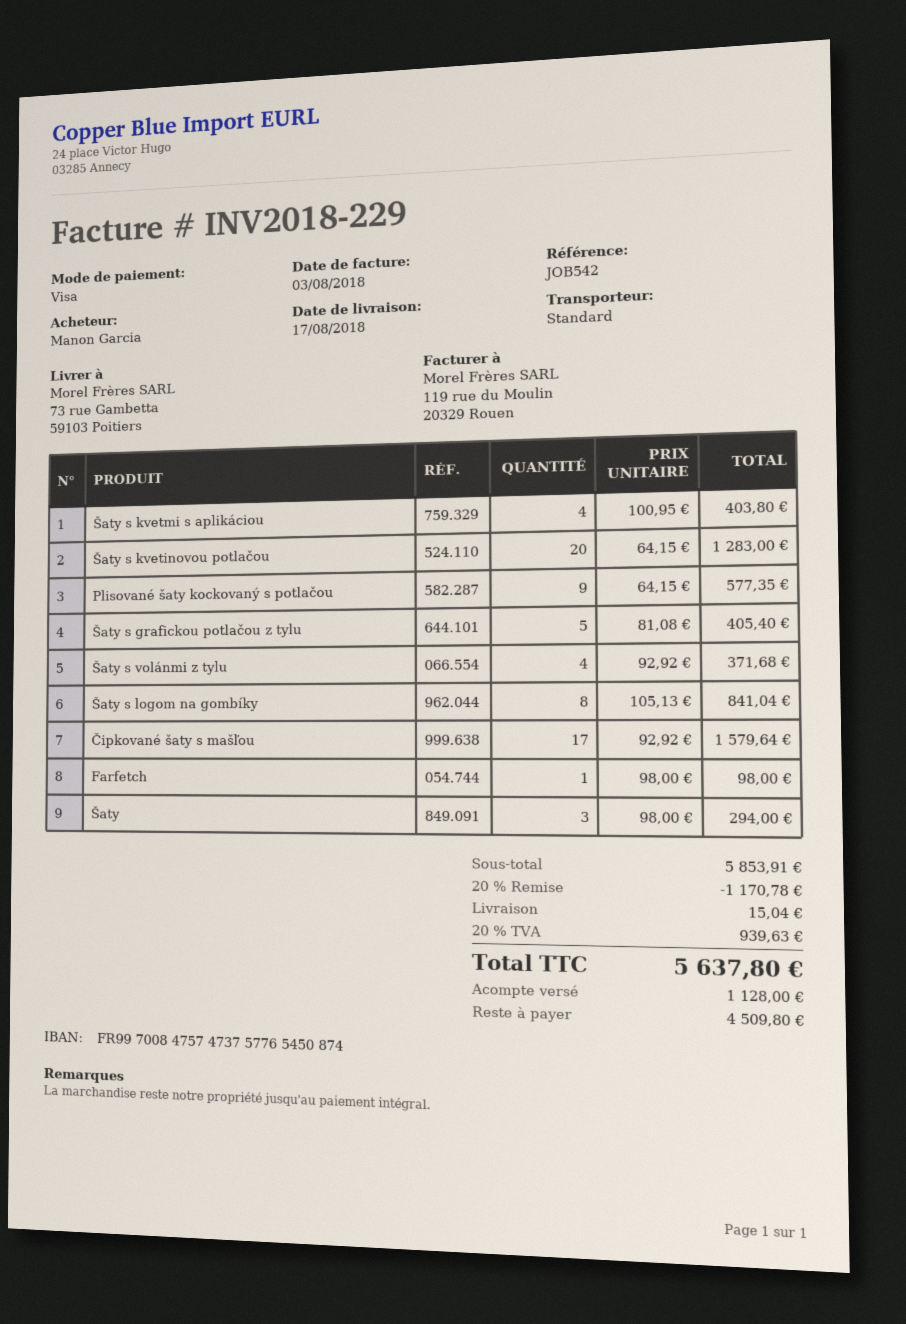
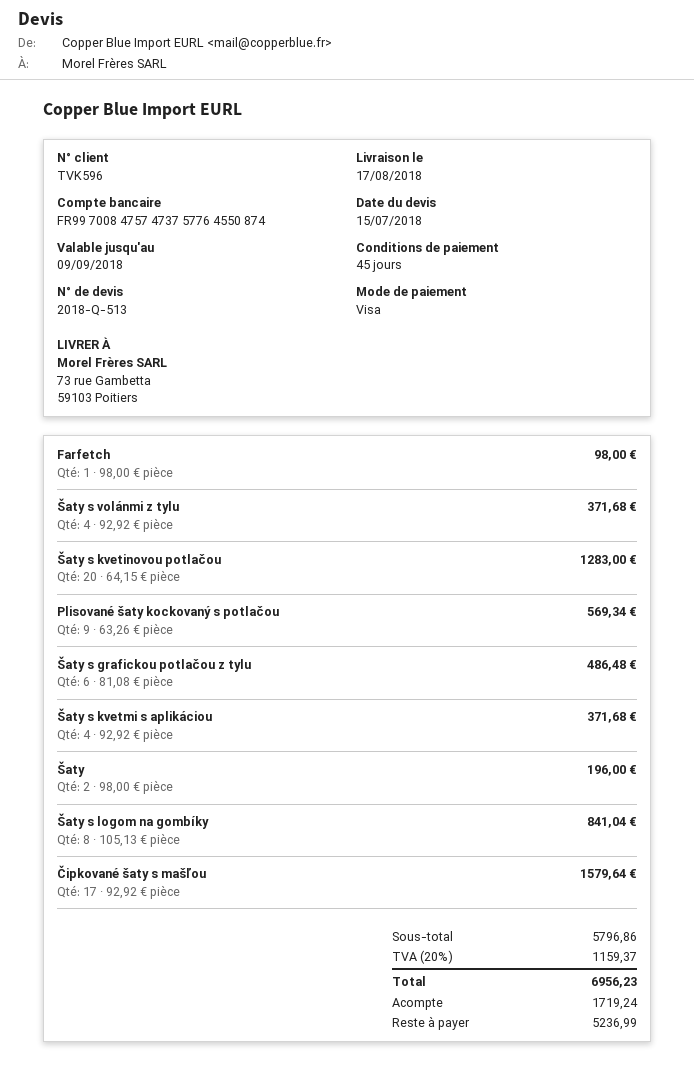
bank account: FR9970084757473757765450874 -> FR9970084757473757764550874
Šaty s kvetmi s aplikáciou: 4 x 100.95 = 403.80 -> 4 x 92.92 = 371.68
Plisované šaty kockovaný s potlačou: 9 x 64.15 = 577.35 -> 9 x 63.26 = 569.34
Šaty s grafickou potlačou z tylu: 5 x 81.08 = 405.40 -> 6 x 81.08 = 486.48
Šaty: 3 x 98.00 = 294.00 -> 2 x 98.00 = 196.00
subtotal: 5853.91 -> 5796.86
discount: 20% = 1170.78 -> none
shipping: 15.04 -> none
tax: 20% = 939.63 -> 20% = 1159.37
total: 5637.80 -> 6956.23
deposit: 1128.00 -> 1719.24
balance: 4509.80 -> 5236.99

